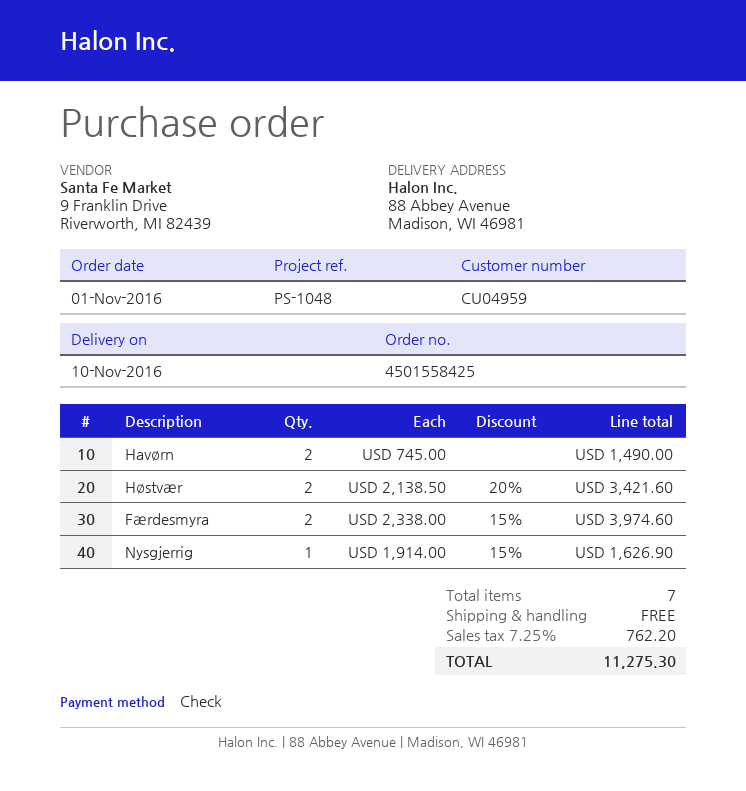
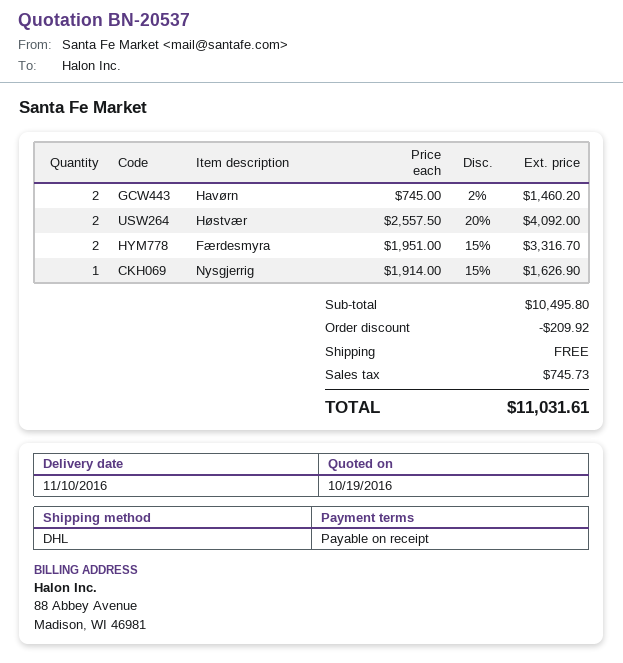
Havørn: 2 x 745.00 = 1490.00 -> 2 x 745.00 - 2% = 1460.20
Høstvær: 2 x 2138.50 - 20% = 3421.60 -> 2 x 2557.50 - 20% = 4092.00
Færdesmyra: 2 x 2338.00 - 15% = 3974.60 -> 2 x 1951.00 - 15% = 3316.70
discount: none -> 209.92
tax: 762.20 -> 745.73
total: 11275.30 -> 11031.61

